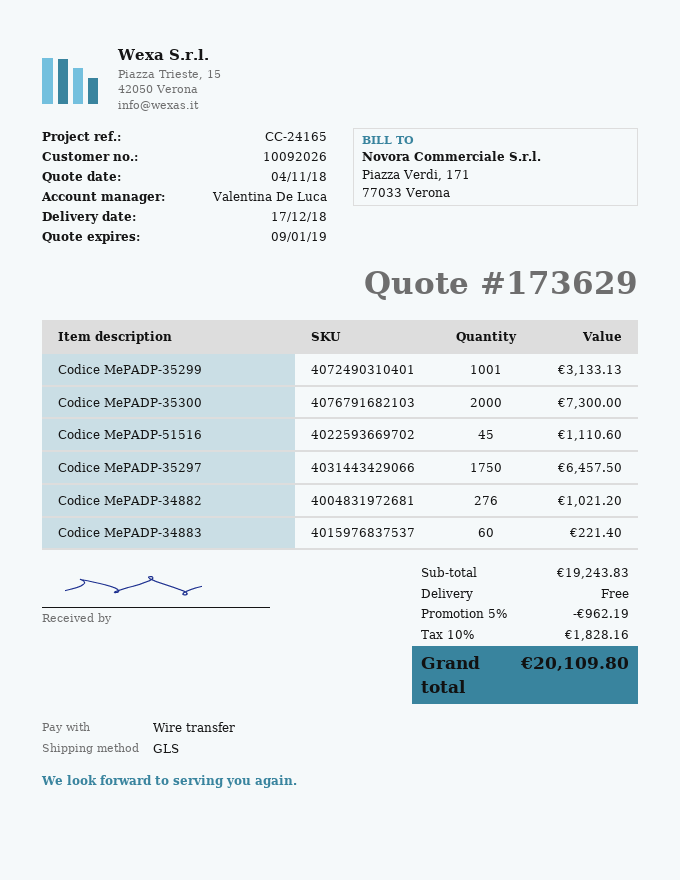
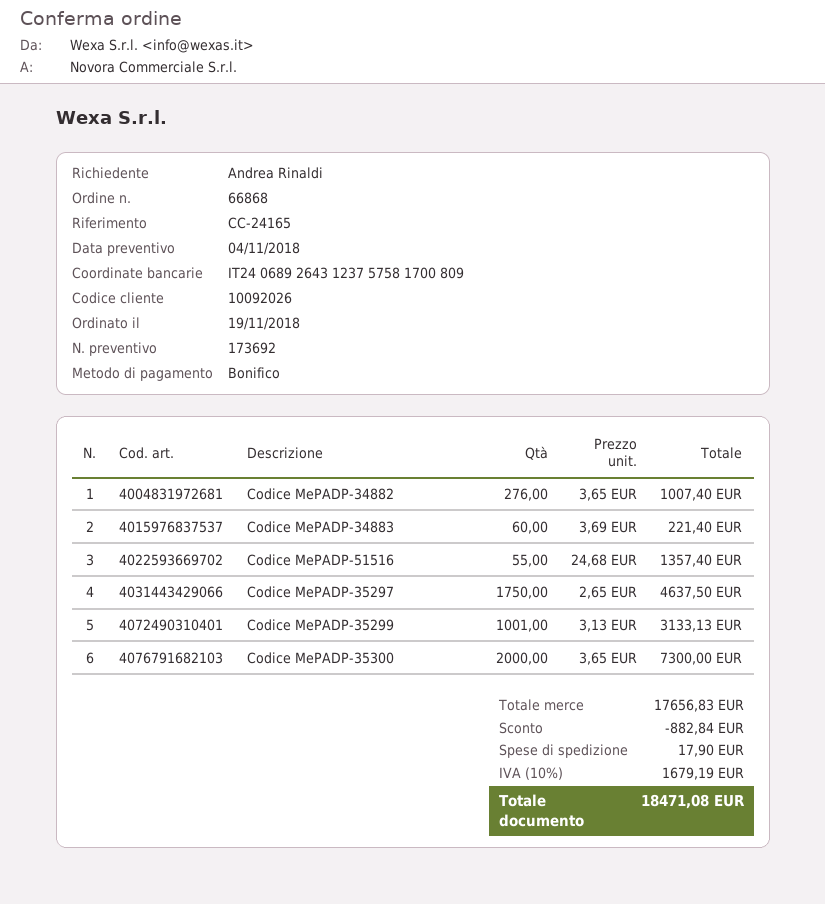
quote number: 173629 -> 173692
Codice MePADP-51516: 45 for 1110.60 -> 55 for 1357.40
Codice MePADP-35297: 1750 for 6457.50 -> 1750 for 4637.50
Codice MePADP-34882: 276 for 1021.20 -> 276 for 1007.40
subtotal: 19243.83 -> 17656.83
discount: 962.19 -> 882.84
shipping: 0.00 -> 17.90
tax: 10% = 1828.16 -> 10% = 1679.19
total: 20109.80 -> 18471.08

